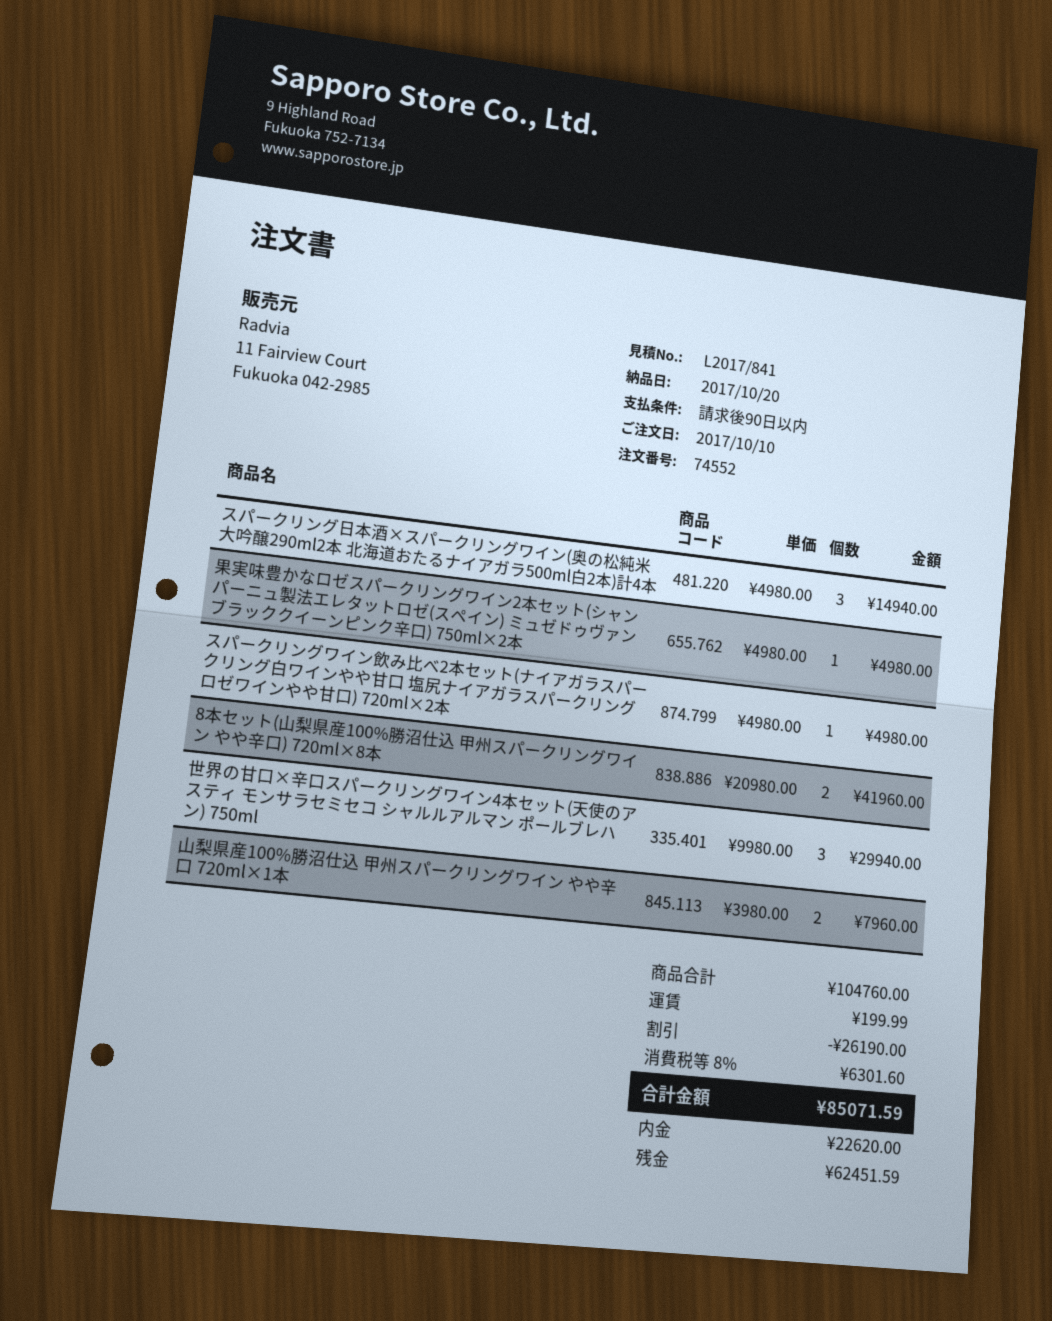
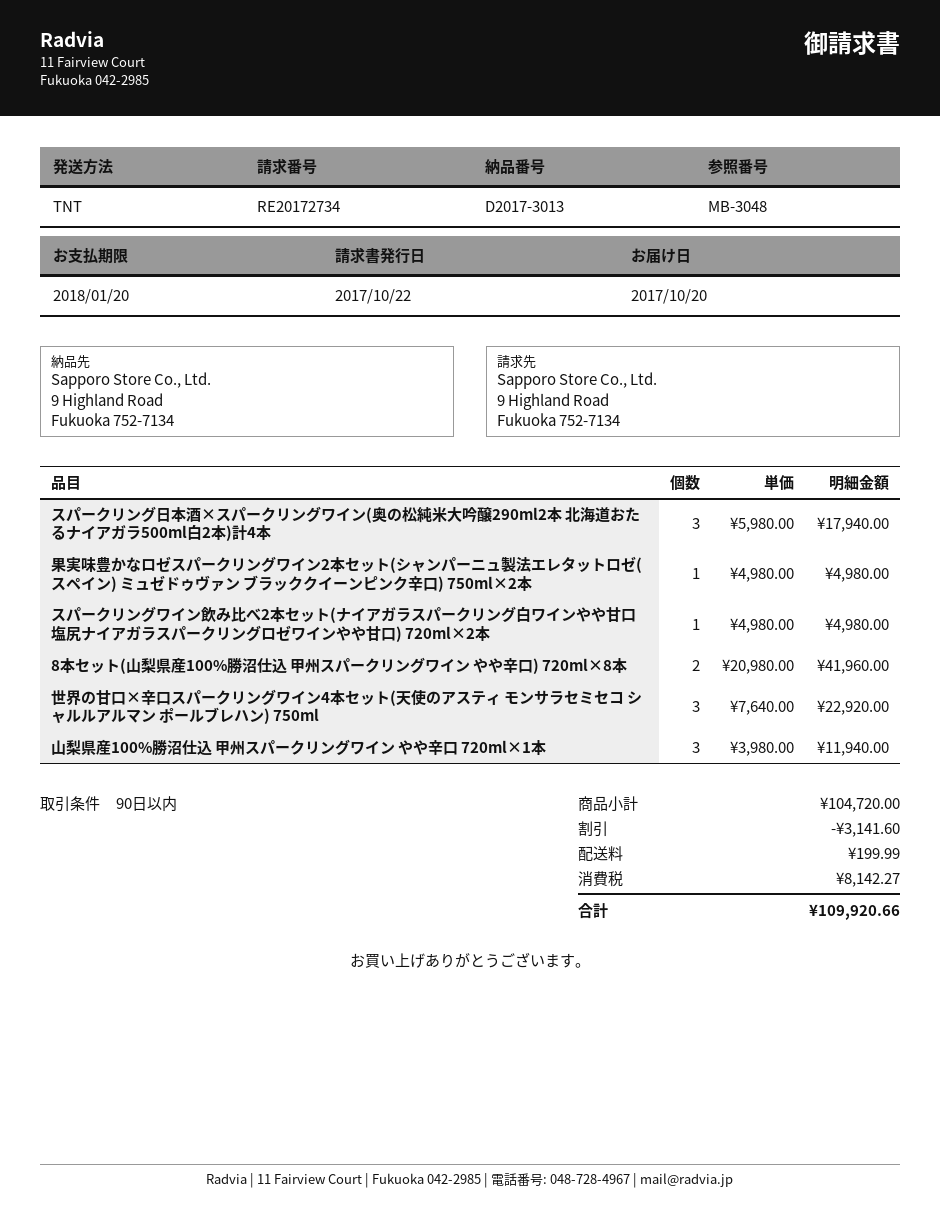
スパークリング日本酒×スパークリングワイン(奥の松純米大吟醸290ml2本 北海道おたるナイアガラ500ml白2本)計4本: 3 x 4980.00 = 14940.00 -> 3 x 5980.00 = 17940.00
世界の甘口×辛口スパークリングワイン4本セット(天使のアスティ モンサラセミセコ シャルルアルマン ポールブレハン) 750ml: 3 x 9980.00 = 29940.00 -> 3 x 7640.00 = 22920.00
山梨県産100%勝沼仕込 甲州スパークリングワイン やや辛口 720ml×1本: 2 x 3980.00 = 7960.00 -> 3 x 3980.00 = 11940.00
subtotal: 104760.00 -> 104720.00
discount: 26190.00 -> 3141.60
tax: 6301.60 -> 8142.27
total: 85071.59 -> 109920.66

